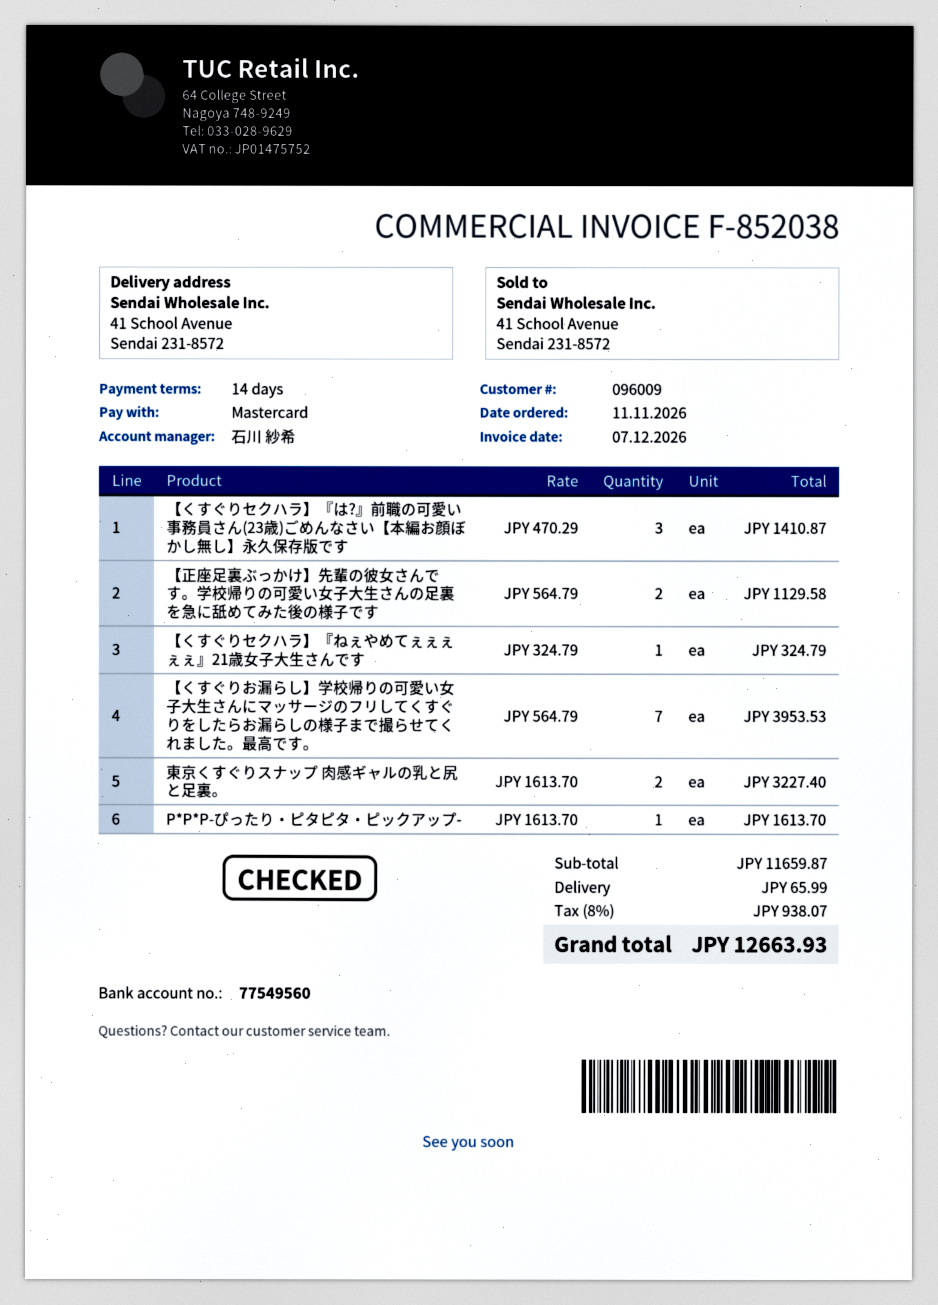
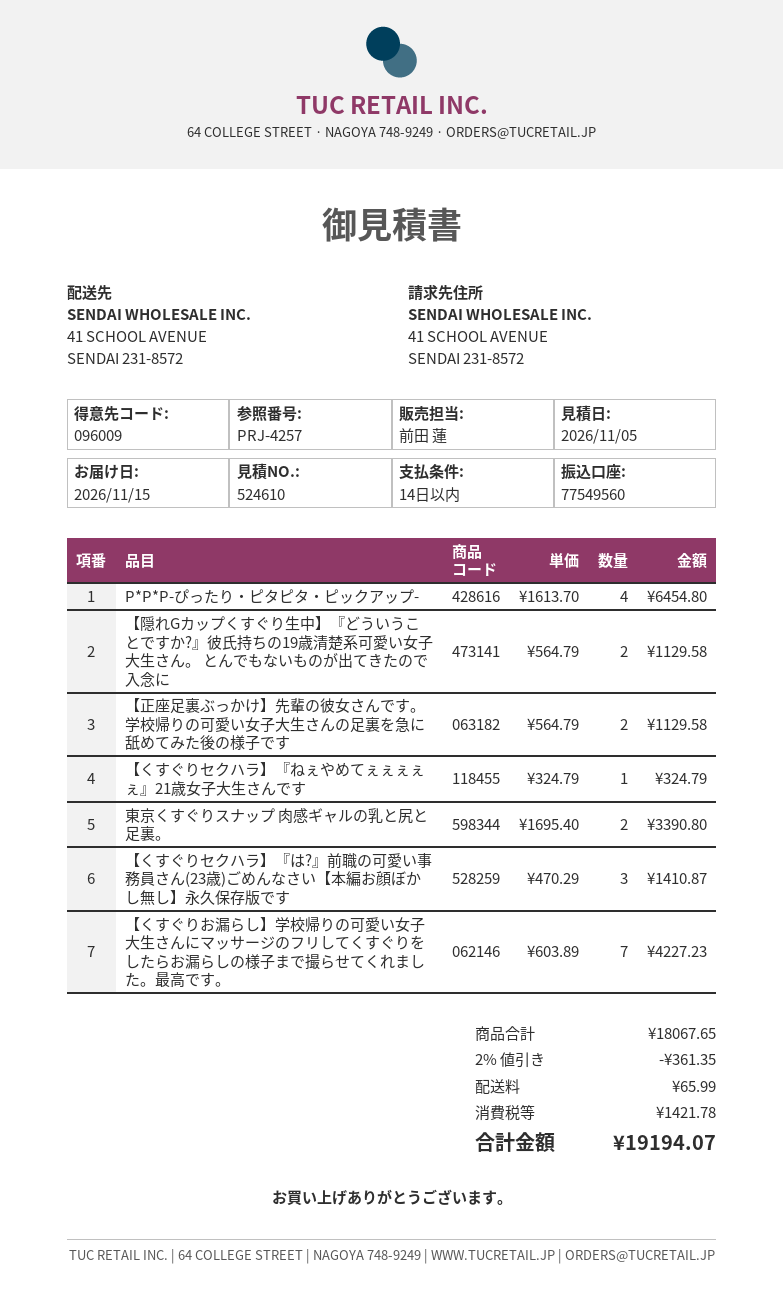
sales rep: 石川 紗希 -> 前田 蓮
【くすぐりお漏らし】学校帰りの可愛い女子大生さんにマッサージのフリしてくすぐりをしたらお漏らしの様子まで撮らせてくれました。最高です。: 7 x 564.79 = 3953.53 -> 7 x 603.89 = 4227.23
東京くすぐりスナップ 肉感ギャルの乳と尻と足裏。: 2 x 1613.70 = 3227.40 -> 2 x 1695.40 = 3390.80
P*P*P-ぴったり・ピタピタ・ピックアップ-: 1 x 1613.70 = 1613.70 -> 4 x 1613.70 = 6454.80
【隠れGカップくすぐり生中】『どういうことですか?』彼氏持ちの19歳清楚系可愛い女子大生さん。 とんでもないものが出てきたので入念に: none -> 2 x 564.79 = 1129.58
subtotal: 11659.87 -> 18067.65
discount: none -> 2% = 361.35
tax: 938.07 -> 1421.78
total: 12663.93 -> 19194.07

